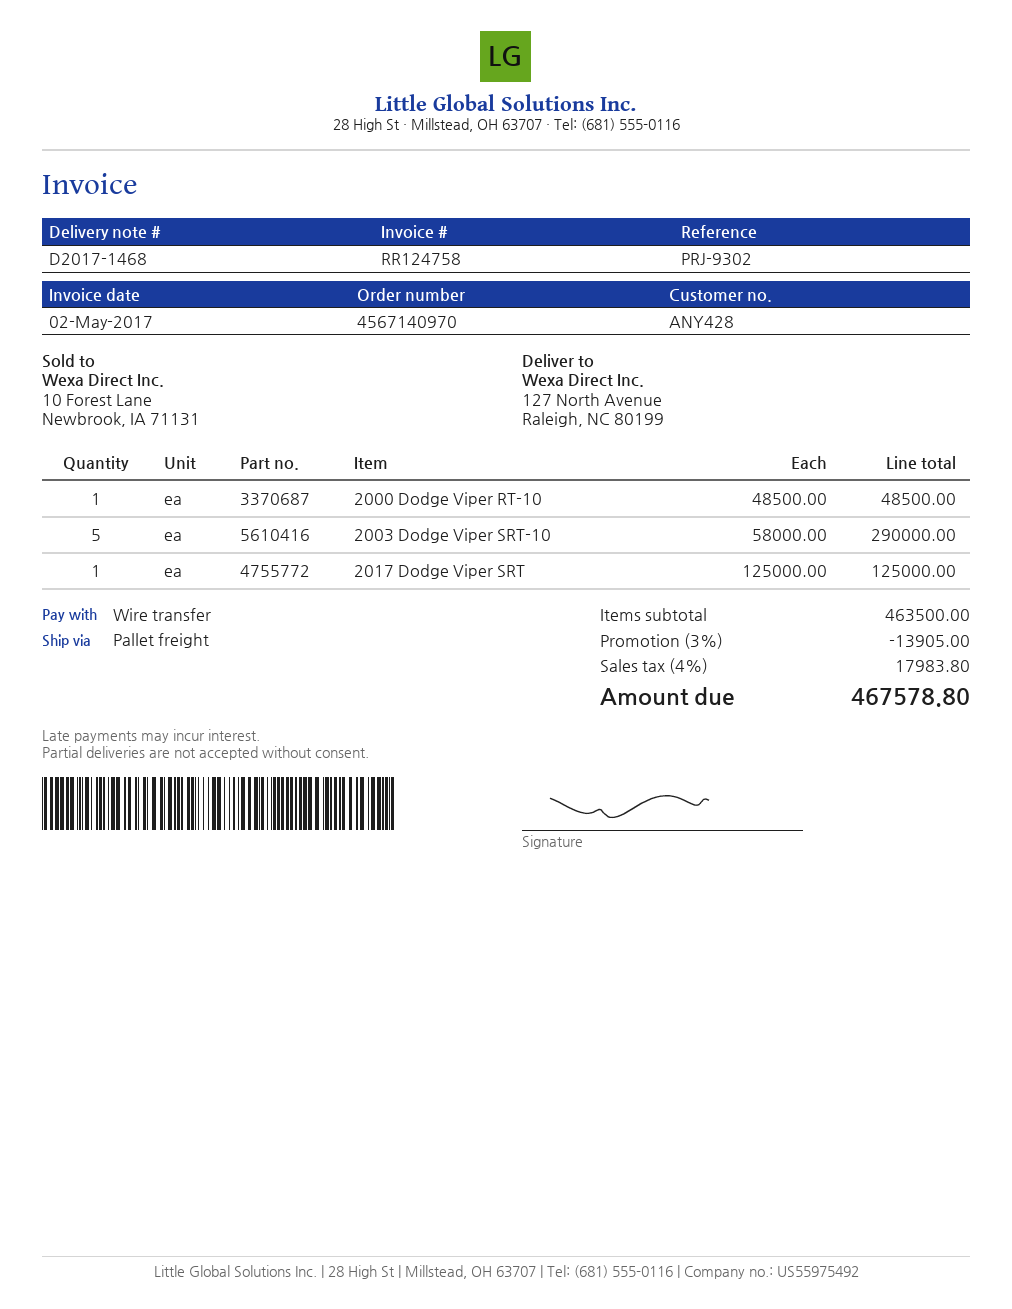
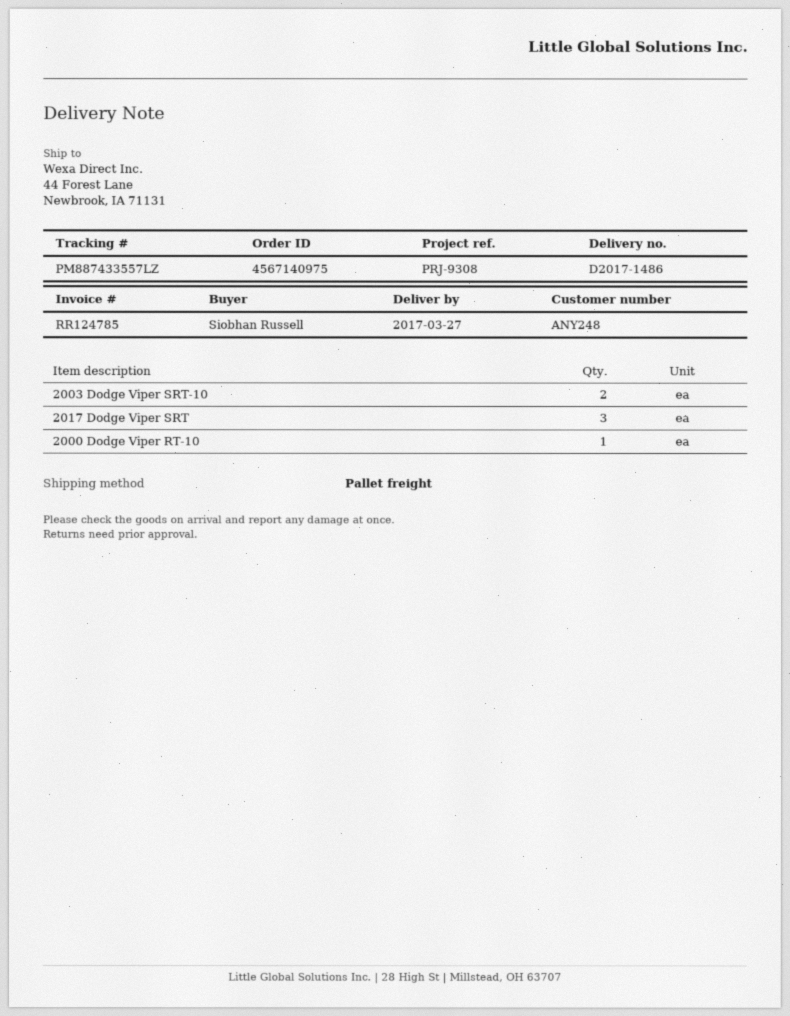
order number: 4567140970 -> 4567140975
delivery note number: D2017-1468 -> D2017-1486
invoice number: RR124758 -> RR124785
customer number: ANY428 -> ANY248
reference: PRJ-9302 -> PRJ-9308
ship to: 127 North Avenue, Raleigh, NC 80199 -> 44 Forest Lane, Newbrook, IA 71131
2003 Dodge Viper SRT-10: 5 -> 2
2017 Dodge Viper SRT: 1 -> 3

